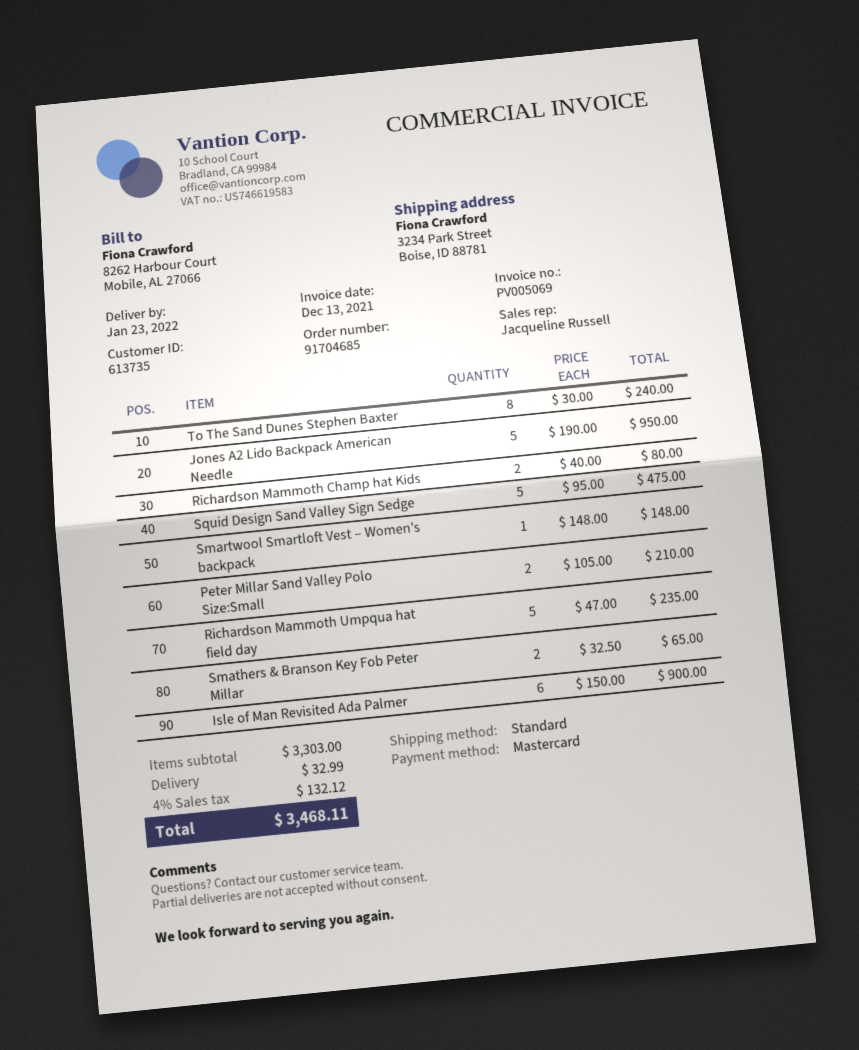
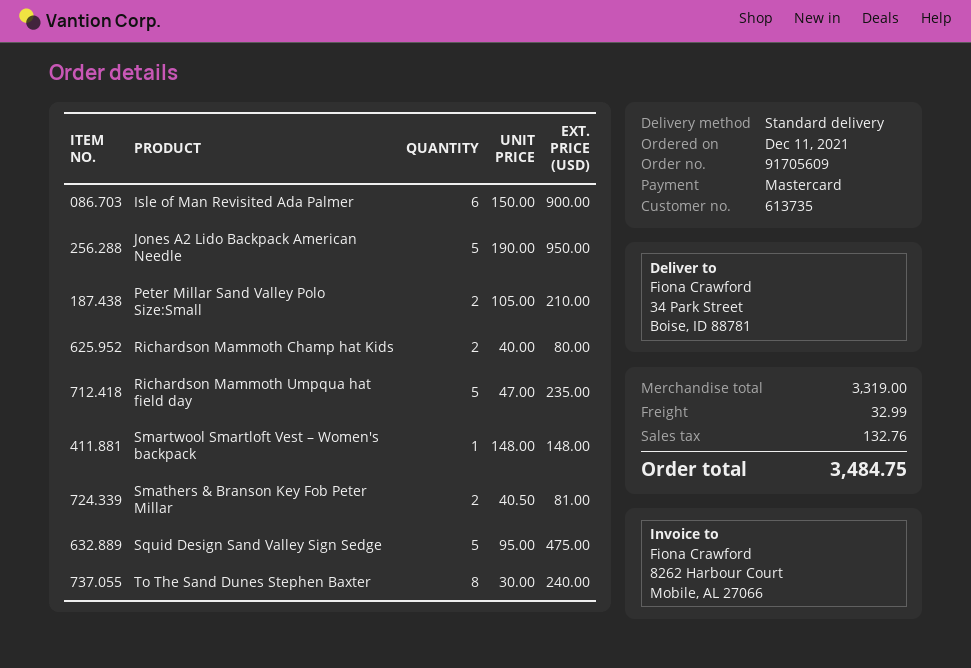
order number: 91704685 -> 91705609
ship to: 3234 Park Street, Boise, ID 88781 -> 34 Park Street, Boise, ID 88781
Smathers & Branson Key Fob Peter Millar: 2 x 32.50 = 65.00 -> 2 x 40.50 = 81.00
subtotal: 3303.00 -> 3319.00
tax: 132.12 -> 132.76
total: 3468.11 -> 3484.75

